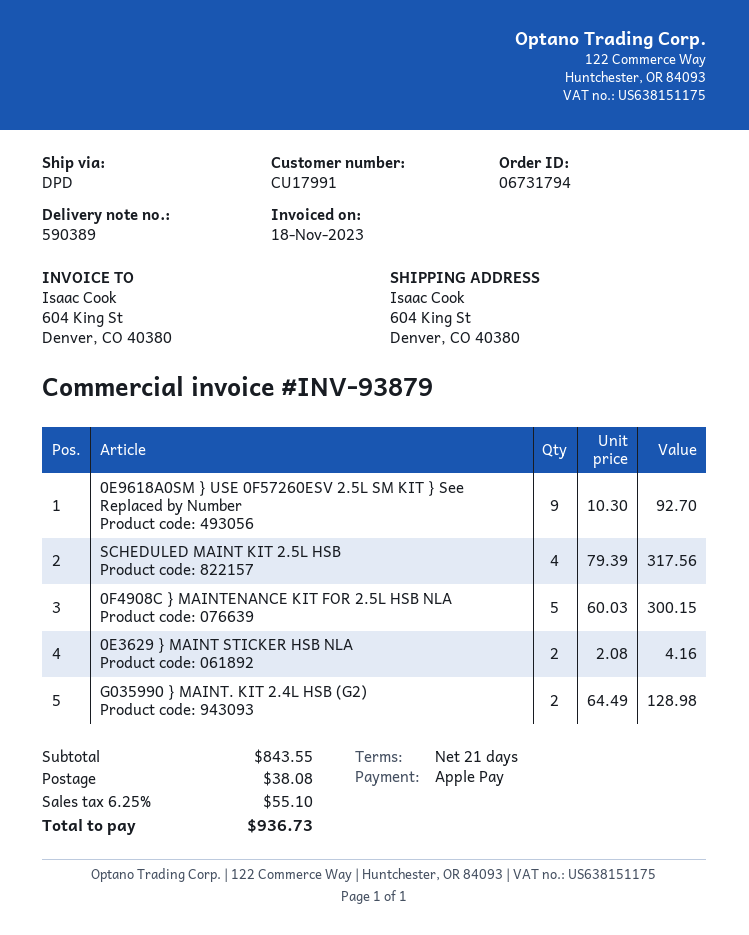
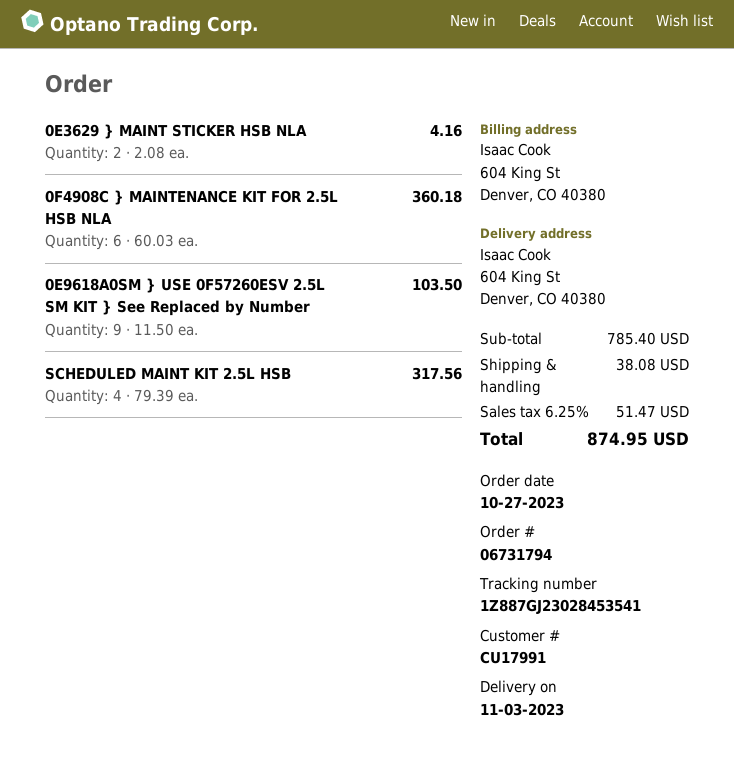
0E9618A0SM } USE 0F57260ESV 2.5L SM KIT } See Replaced by Number: 9 x 10.30 = 92.70 -> 9 x 11.50 = 103.50
0F4908C } MAINTENANCE KIT FOR 2.5L HSB NLA: 5 x 60.03 = 300.15 -> 6 x 60.03 = 360.18
G035990 } MAINT. KIT 2.4L HSB (G2): 2 x 64.49 = 128.98 -> none
subtotal: 843.55 -> 785.40
tax: 6.25% = 55.10 -> 6.25% = 51.47
total: 936.73 -> 874.95

